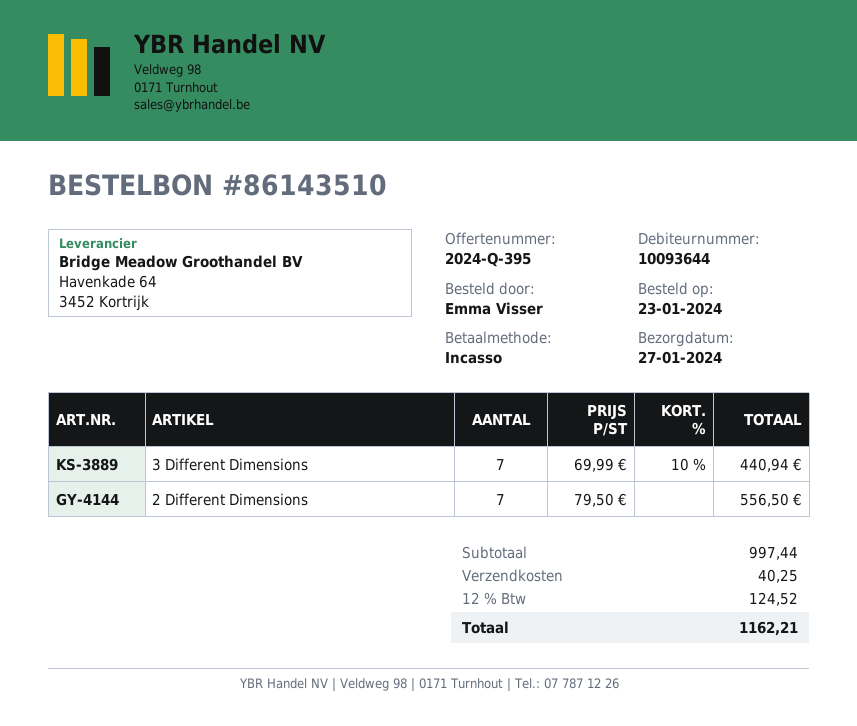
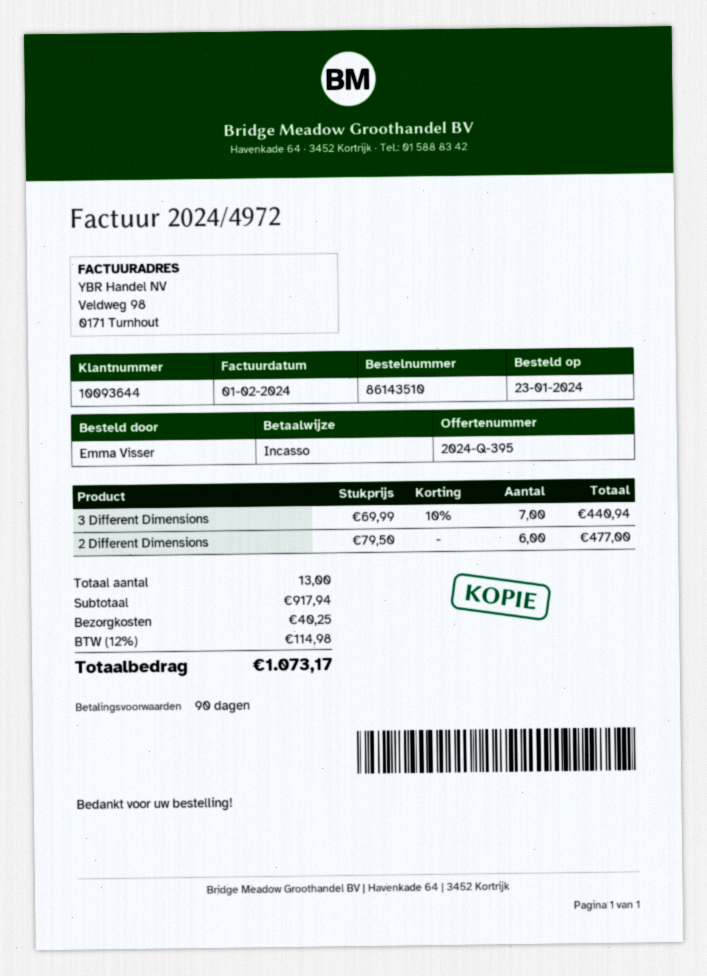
2 Different Dimensions: 7 x 79.50 = 556.50 -> 6 x 79.50 = 477.00
subtotal: 997.44 -> 917.94
tax: 12% = 124.52 -> 12% = 114.98
total: 1162.21 -> 1073.17

